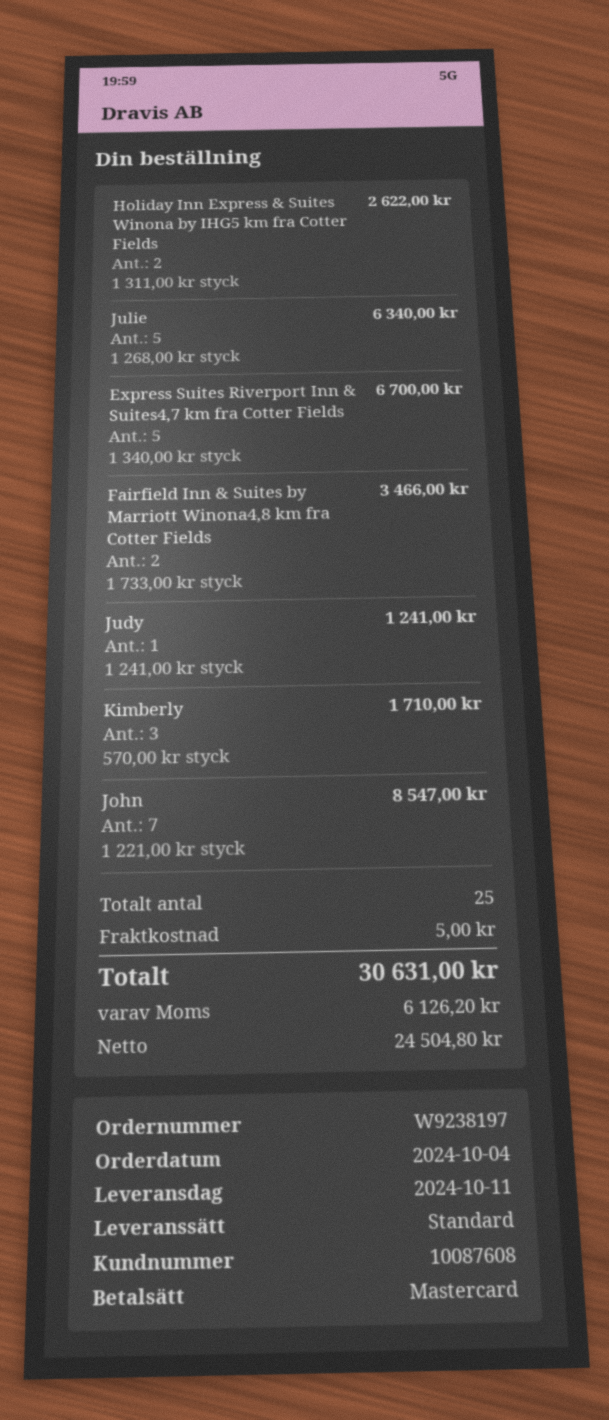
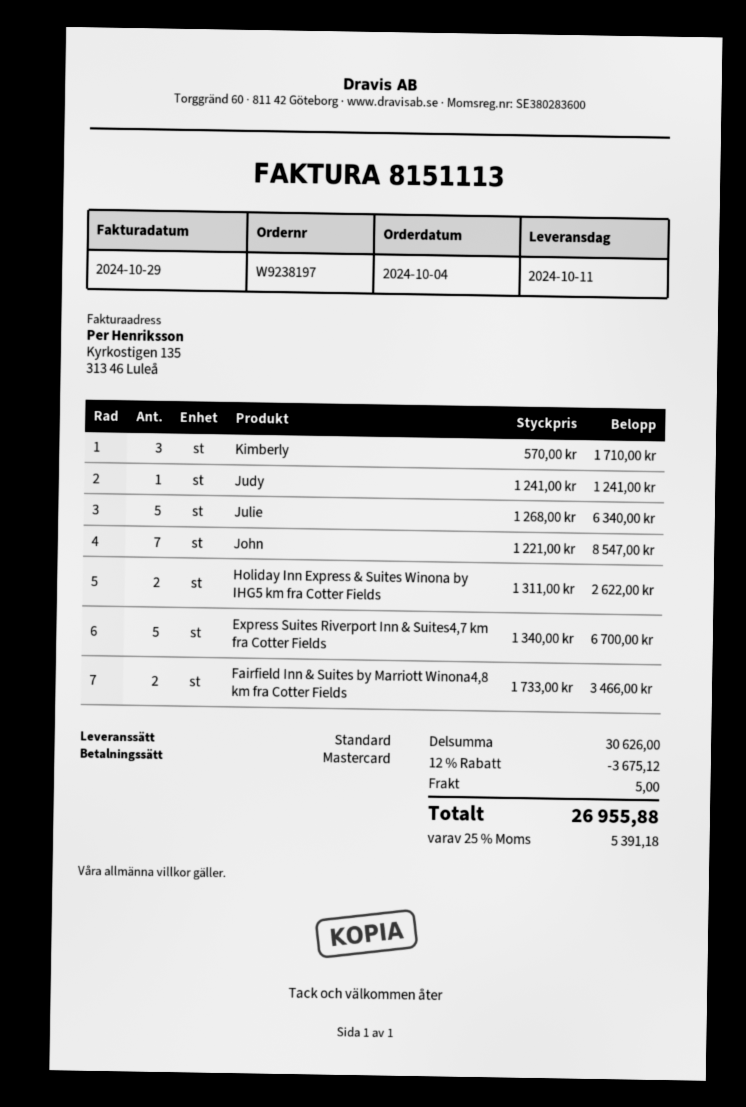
discount: none -> 12% = 3675.12
tax: 6126.20 -> 5391.18
total: 30631.00 -> 26955.88

